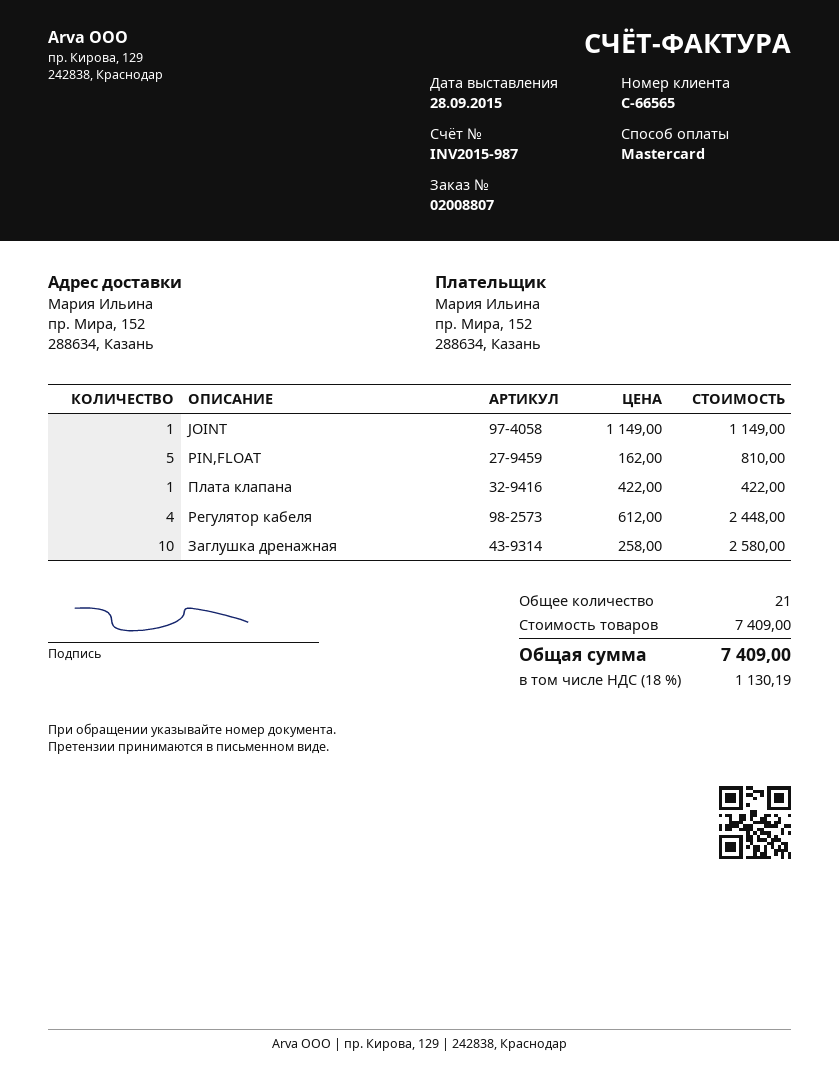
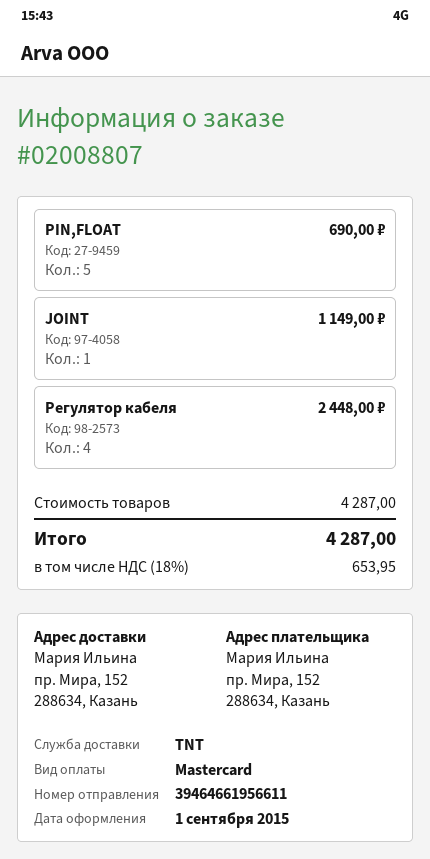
PIN,FLOAT: 5 for 810.00 -> 5 for 690.00
Плата клапана: 1 for 422.00 -> none
Заглушка дренажная: 10 for 2580.00 -> none
subtotal: 7409.00 -> 4287.00
tax: 18% = 1130.19 -> 18% = 653.95
total: 7409.00 -> 4287.00

